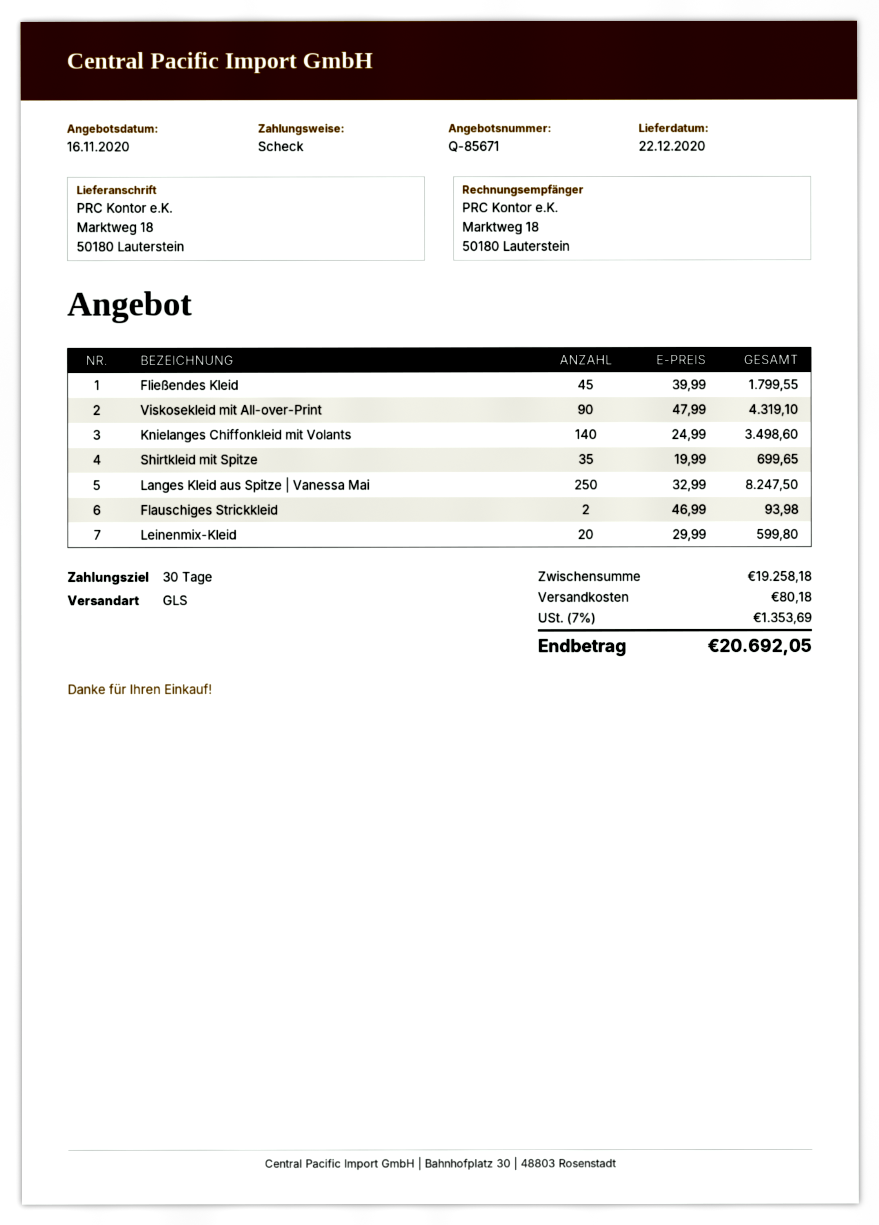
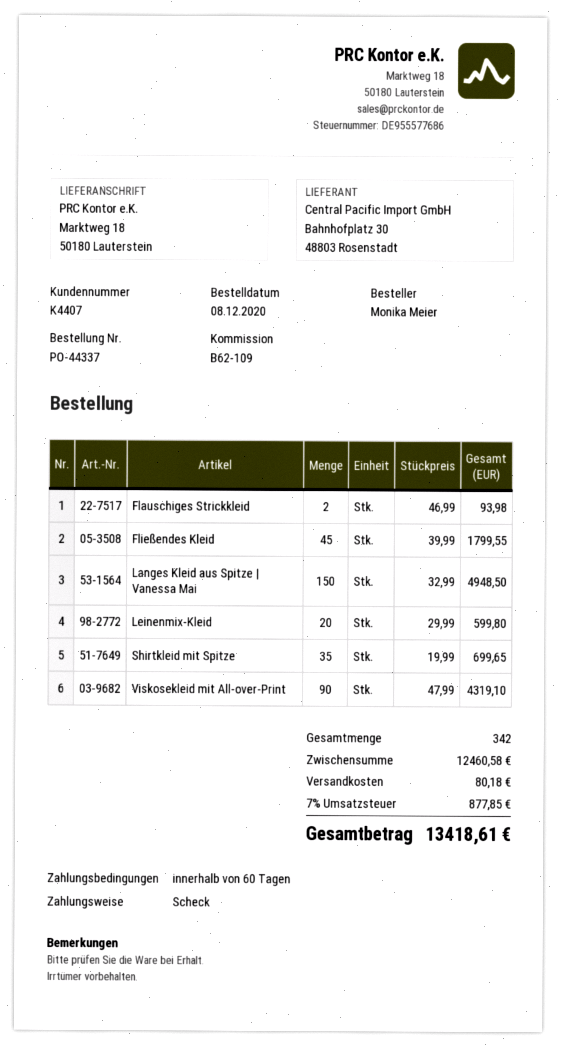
payment terms: 30 days -> 60 days
Knielanges Chiffonkleid mit Volants: 140 x 24.99 = 3498.60 -> none
Langes Kleid aus Spitze | Vanessa Mai: 250 x 32.99 = 8247.50 -> 150 x 32.99 = 4948.50
subtotal: 19258.18 -> 12460.58
tax: 7% = 1353.69 -> 7% = 877.85
total: 20692.05 -> 13418.61

